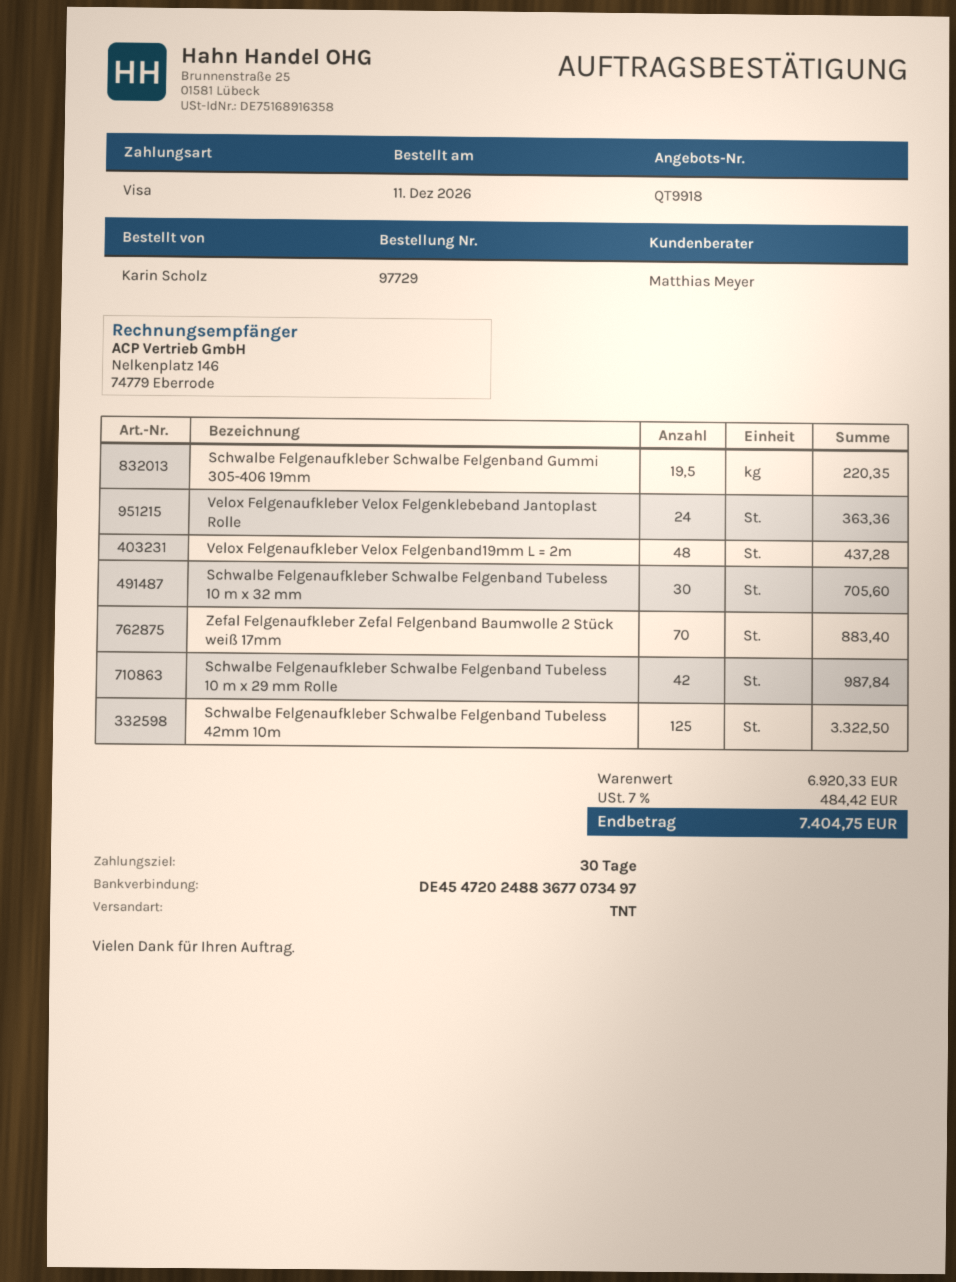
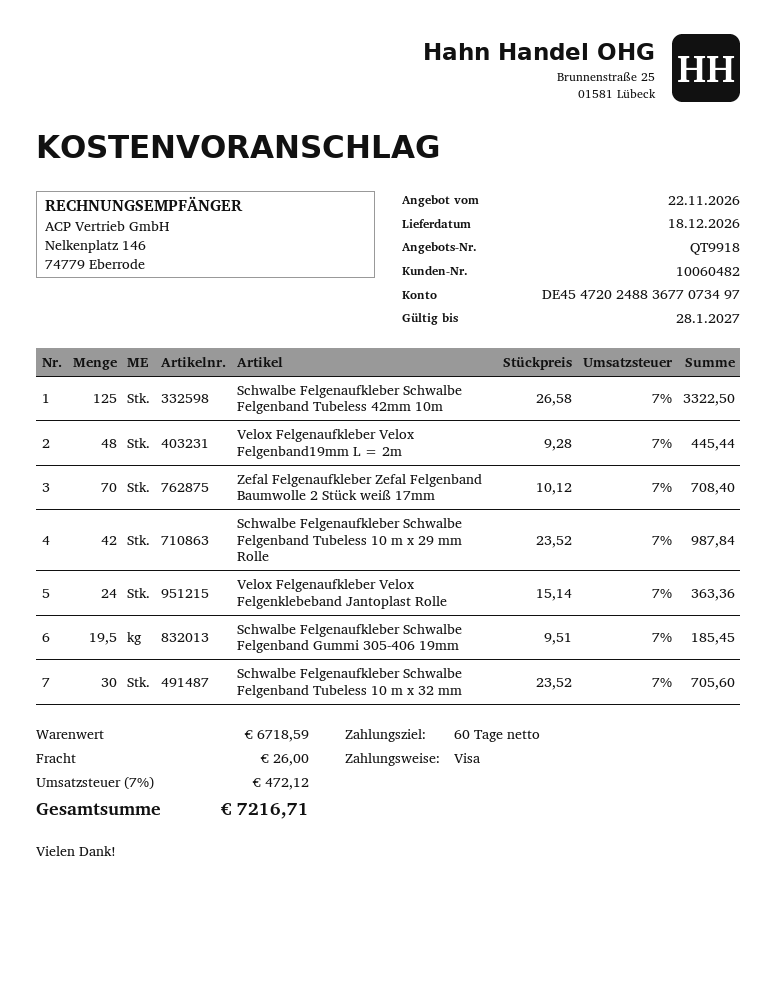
payment terms: 30 days -> 60 days
Schwalbe Felgenaufkleber Schwalbe Felgenband Gummi 305-406 19mm: 19.5 for 220.35 -> 19.5 for 185.45
Velox Felgenaufkleber Velox Felgenband19mm L = 2m: 48 for 437.28 -> 48 for 445.44
Zefal Felgenaufkleber Zefal Felgenband Baumwolle 2 Stück weiß 17mm: 70 for 883.40 -> 70 for 708.40
subtotal: 6920.33 -> 6718.59
shipping: none -> 26.00
tax: 7% = 484.42 -> 7% = 472.12
total: 7404.75 -> 7216.71

